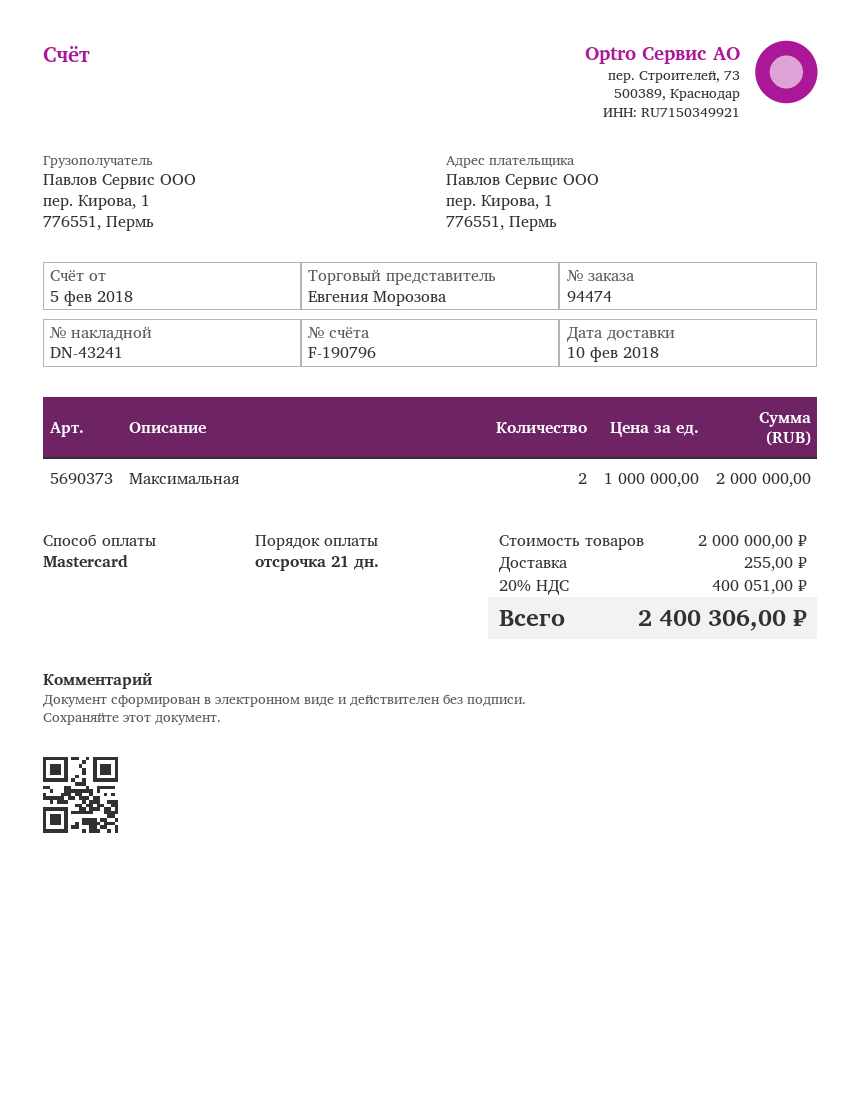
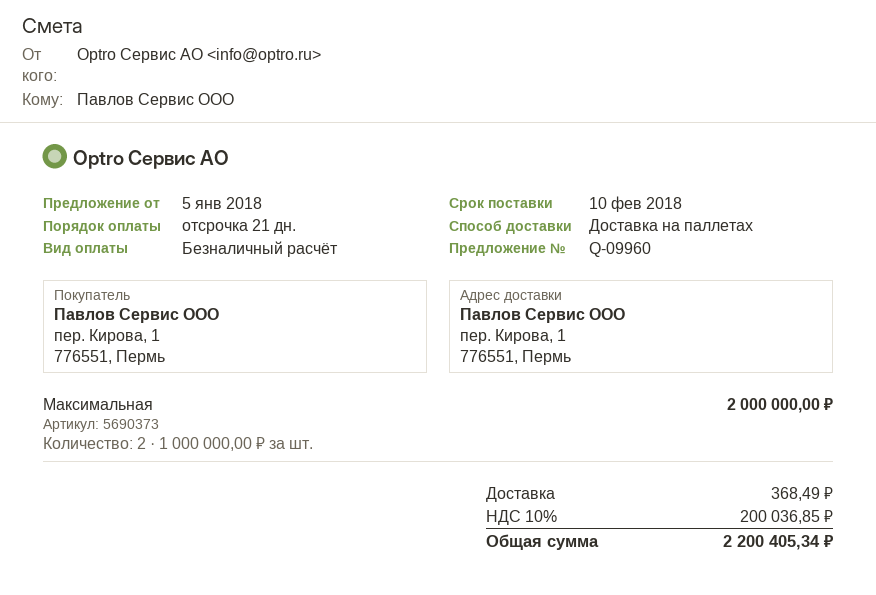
payment method: Mastercard -> bank transfer
shipping: 255.00 -> 368.49
tax: 20% = 400051.00 -> 10% = 200036.85
total: 2400306.00 -> 2200405.34

